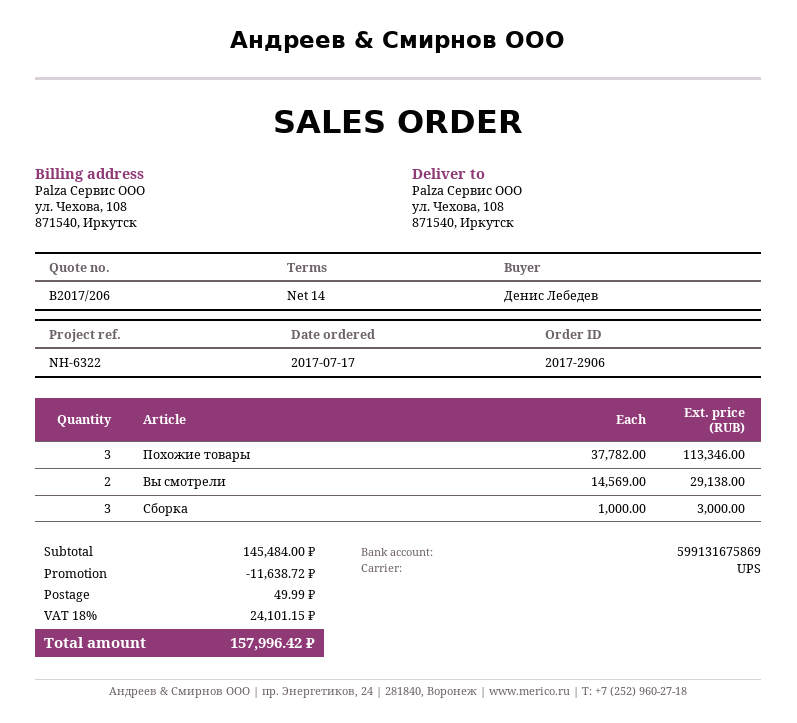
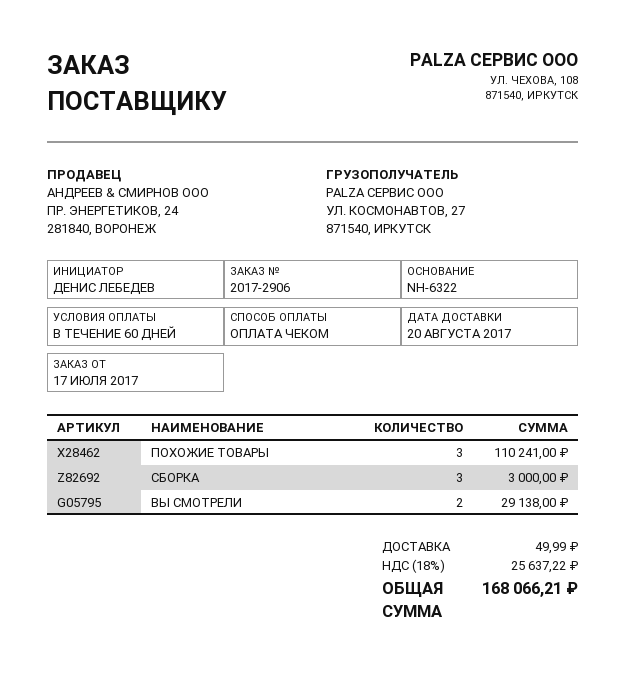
payment terms: 14 days -> 60 days
ship to: ул. Чехова, 108, 871540, Иркутск -> УЛ. КОСМОНАВТОВ, 27, 871540, ИРКУТСК
Похожие товары: 3 for 113346.00 -> 3 for 110241.00
discount: 11638.72 -> none
tax: 18% = 24101.15 -> 18% = 25637.22
total: 157996.42 -> 168066.21

